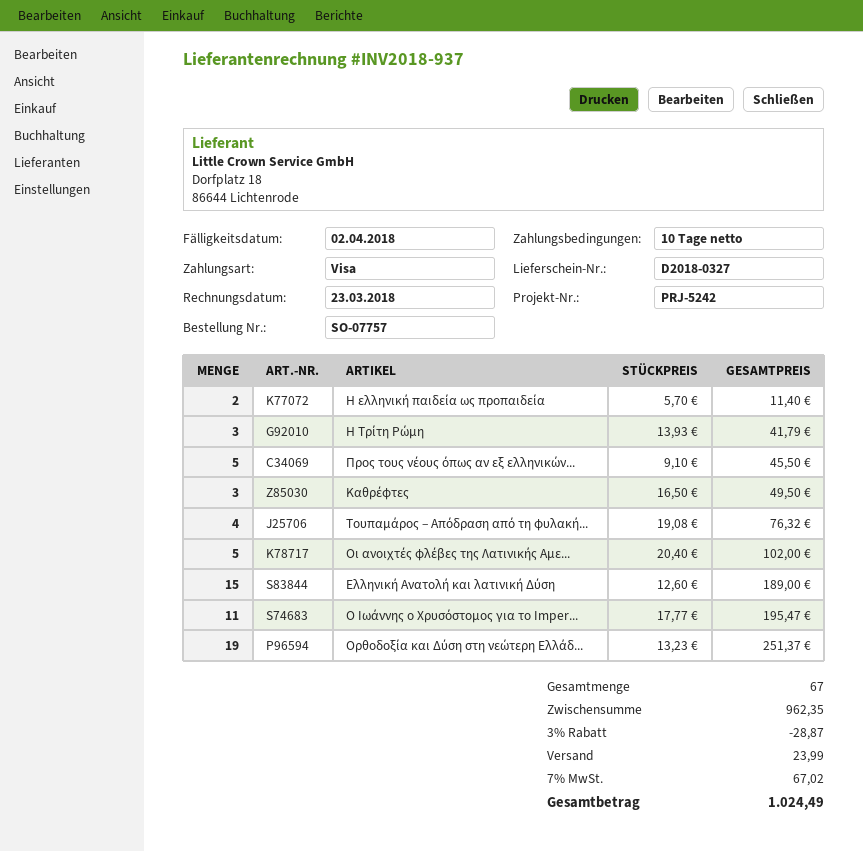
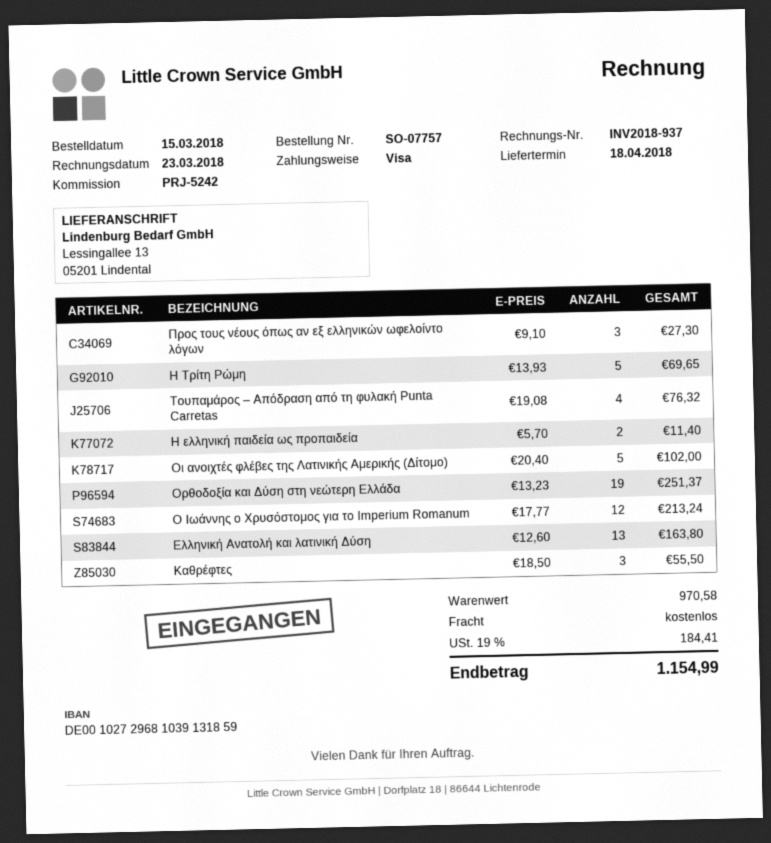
Η Τρίτη Ρώμη: 3 x 13.93 = 41.79 -> 5 x 13.93 = 69.65
Προς τους νέους όπως αν εξ ελληνικών...: 5 x 9.10 = 45.50 -> 3 x 9.10 = 27.30
Καθρέφτες: 3 x 16.50 = 49.50 -> 3 x 18.50 = 55.50
Ελληνική Ανατολή και λατινική Δύση: 15 x 12.60 = 189.00 -> 13 x 12.60 = 163.80
Ο Ιωάννης ο Χρυσόστομος για το Imper...: 11 x 17.77 = 195.47 -> 12 x 17.77 = 213.24
subtotal: 962.35 -> 970.58
discount: 3% = 28.87 -> none
shipping: 23.99 -> 0.00
tax: 7% = 67.02 -> 19% = 184.41
total: 1024.49 -> 1154.99

